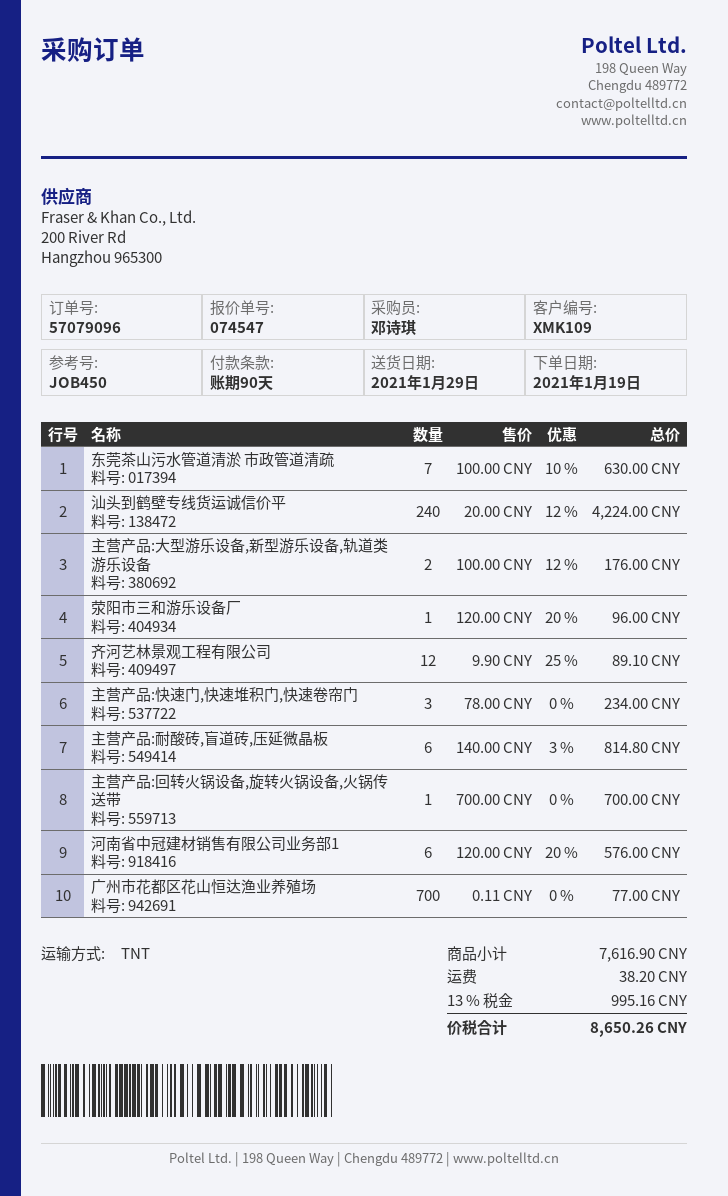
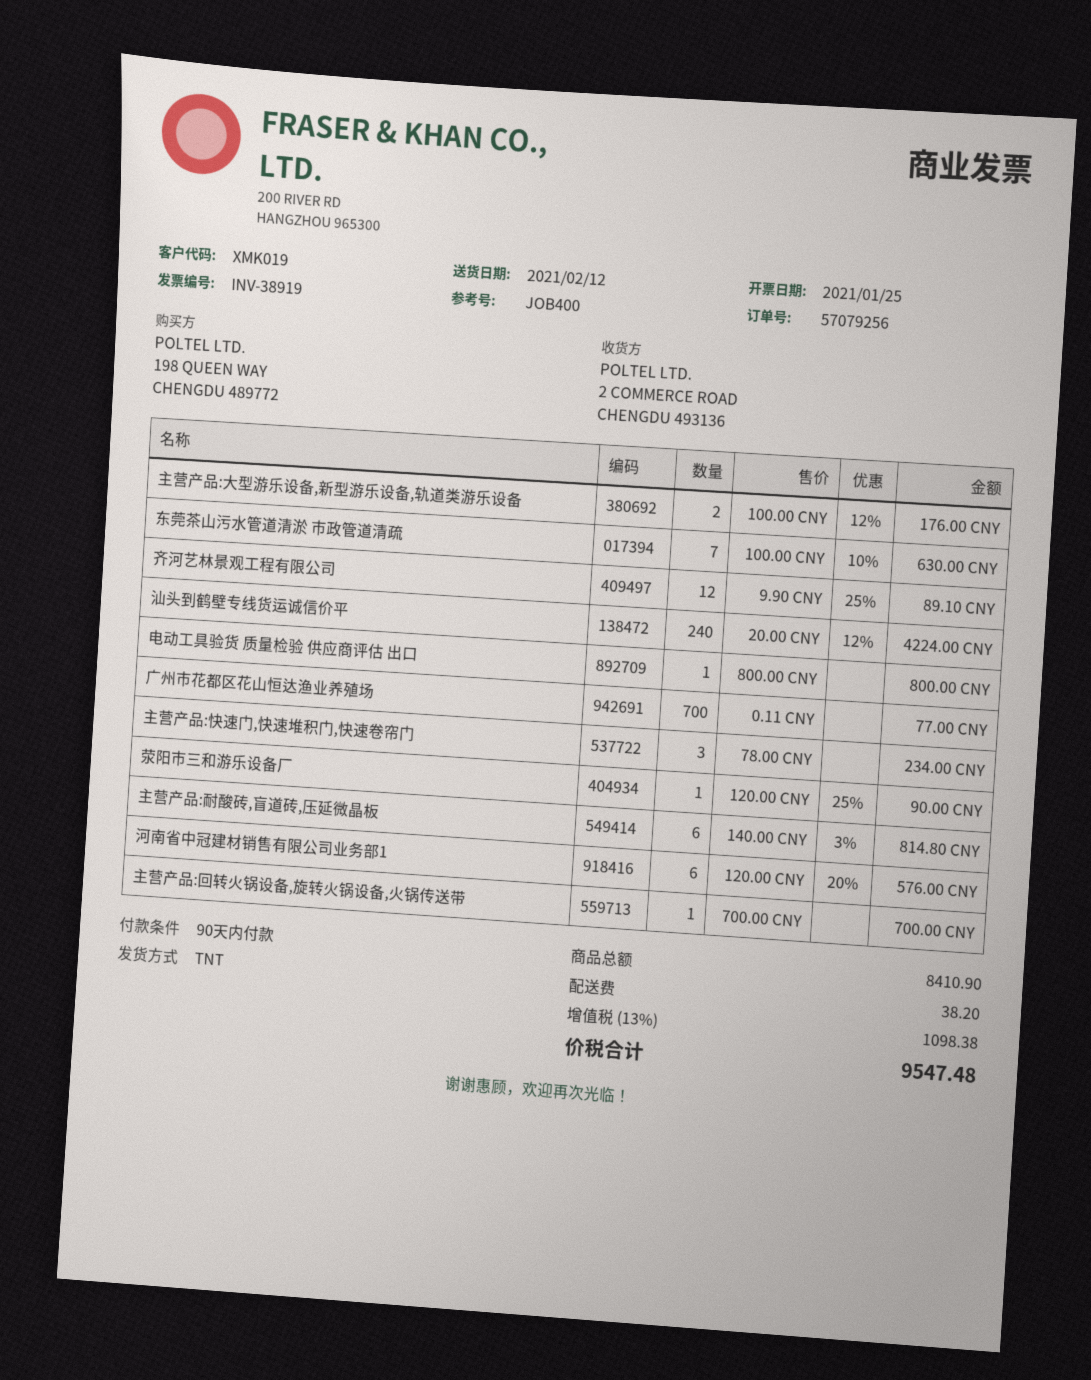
order number: 57079096 -> 57079256
delivery date: 2021-01-29 -> 2021-02-12
customer number: XMK109 -> XMK019
reference: JOB450 -> JOB400
荥阳市三和游乐设备厂: 1 x 120.00 - 20% = 96.00 -> 1 x 120.00 - 25% = 90.00
电动工具验货 质量检验 供应商评估 出口: none -> 1 x 800.00 = 800.00
subtotal: 7616.90 -> 8410.90
tax: 13% = 995.16 -> 13% = 1098.38
total: 8650.26 -> 9547.48

